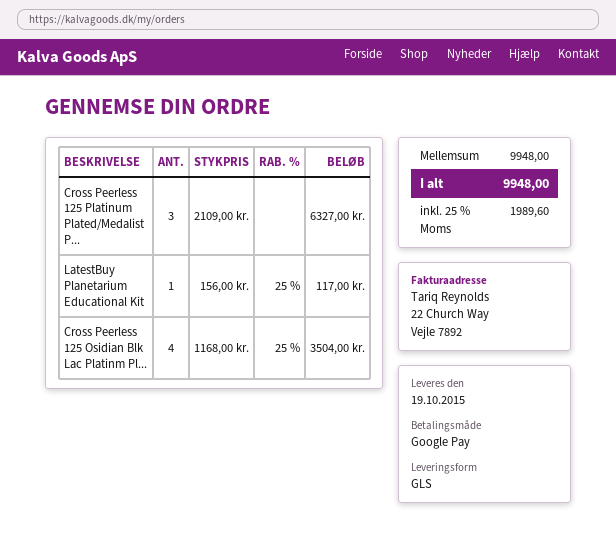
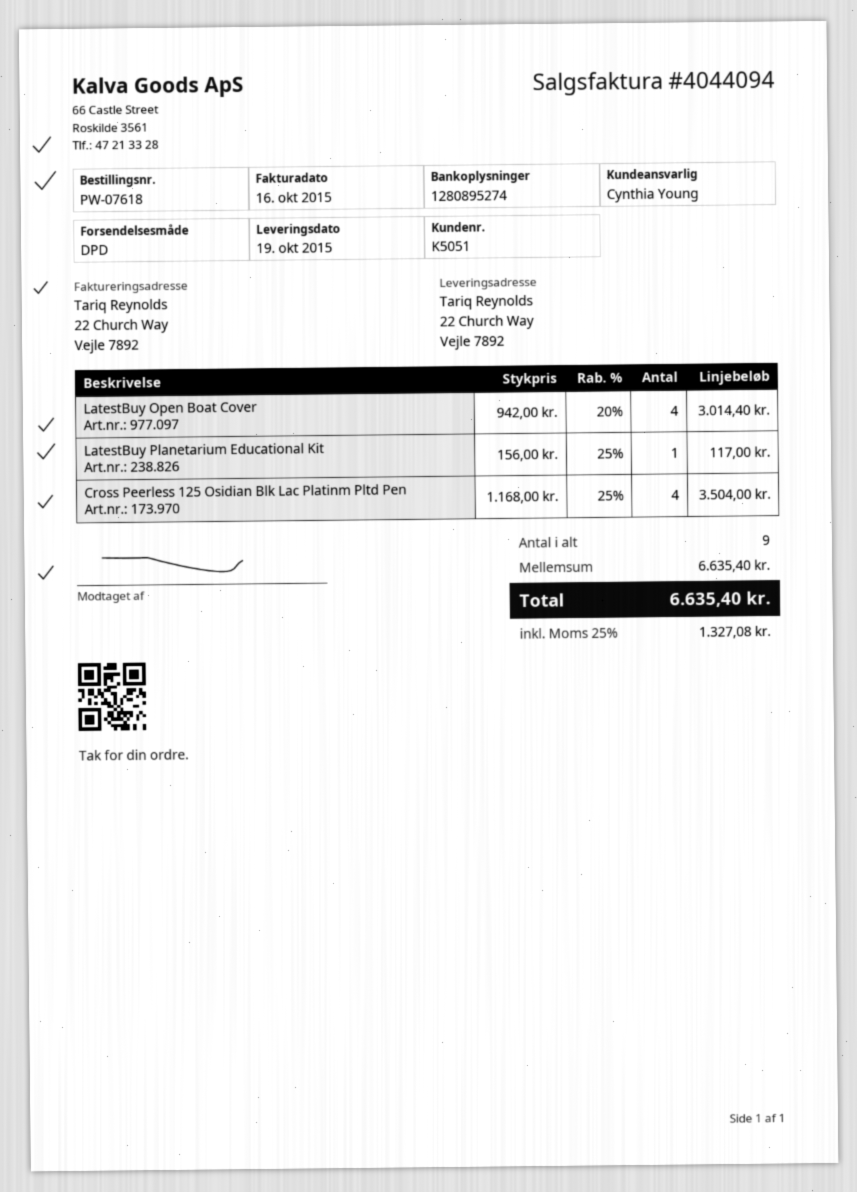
shipping method: GLS -> DPD
Cross Peerless 125 Platinum Plated/Medalist P...: 3 x 2109.00 = 6327.00 -> none
LatestBuy Open Boat Cover: none -> 4 x 942.00 - 20% = 3014.40
subtotal: 9948.00 -> 6635.40
tax: 25% = 1989.60 -> 25% = 1327.08
total: 9948.00 -> 6635.40

